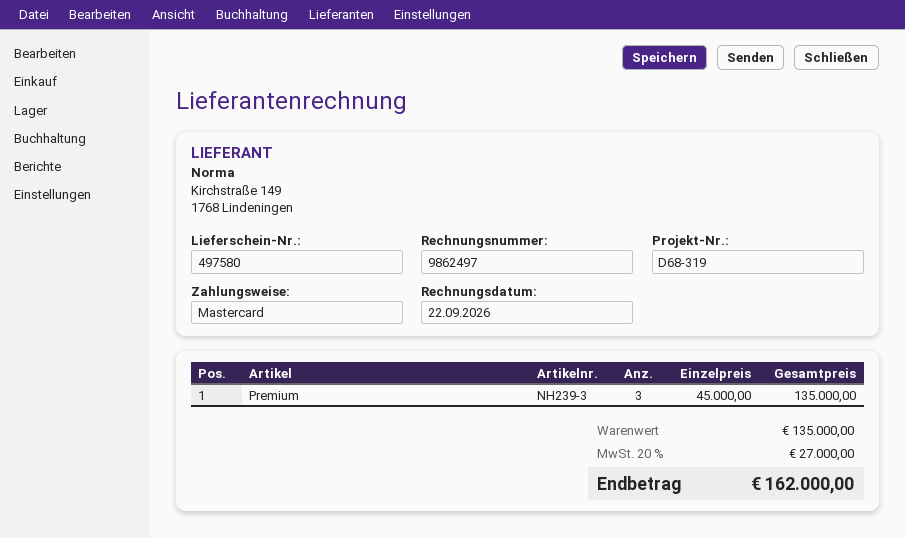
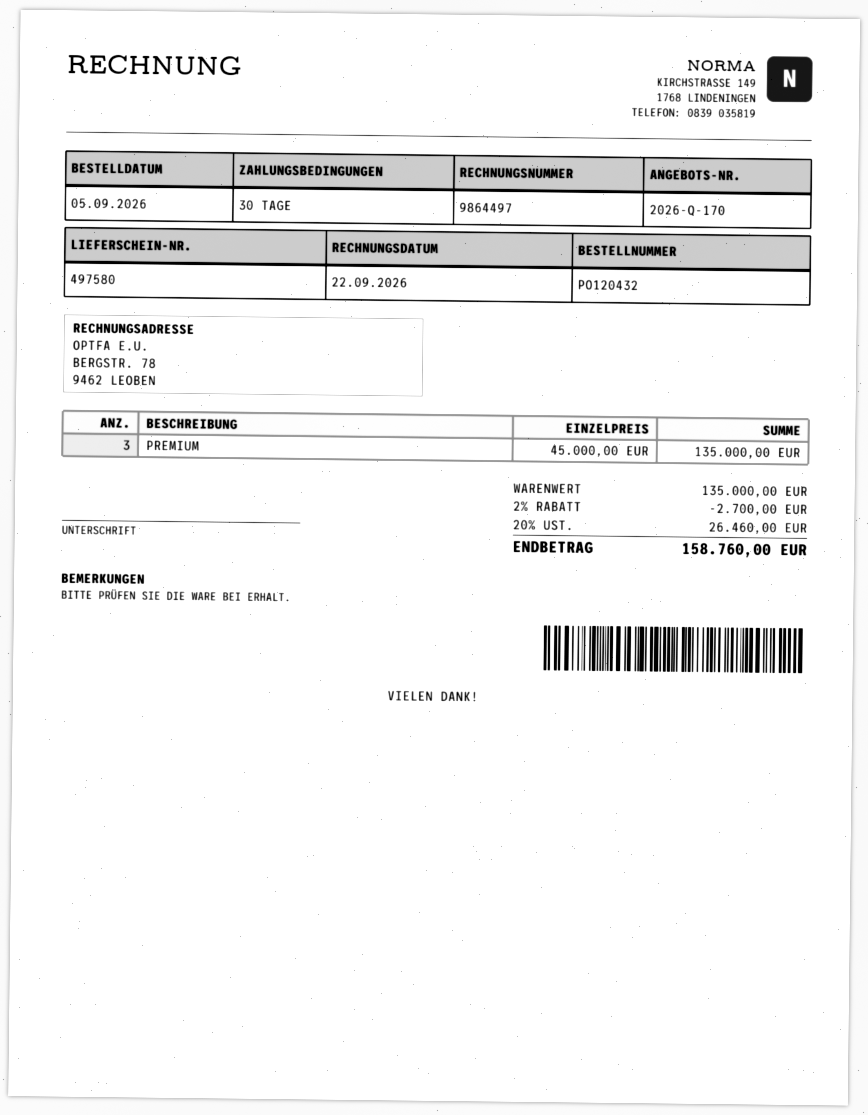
invoice number: 9862497 -> 9864497
discount: none -> 2% = 2700.00
tax: 20% = 27000.00 -> 20% = 26460.00
total: 162000.00 -> 158760.00

